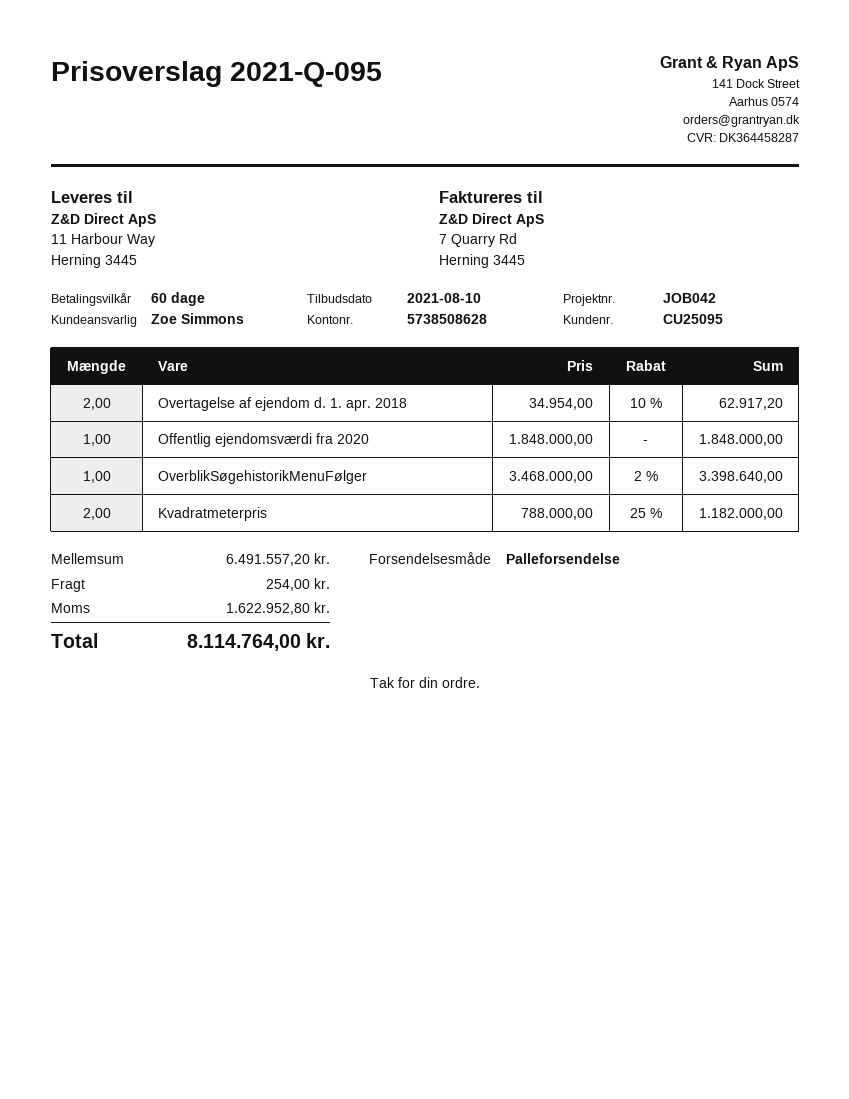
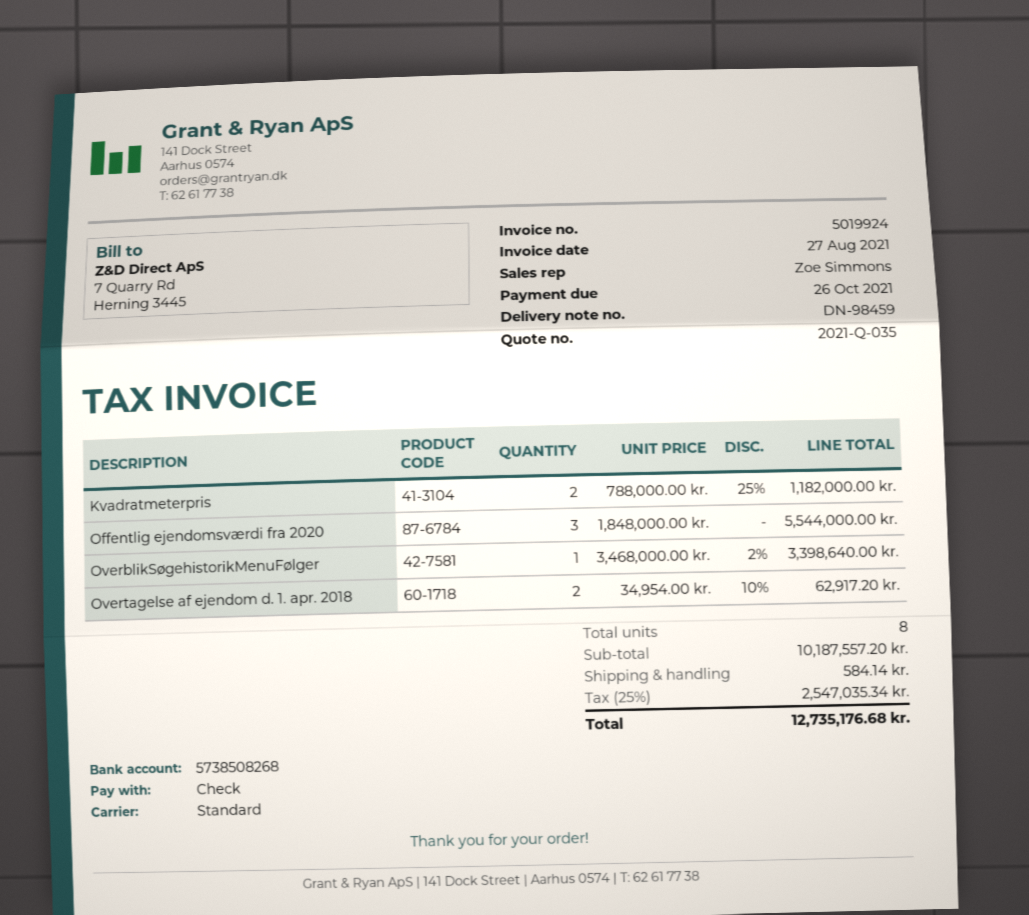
quote number: 2021-Q-095 -> 2021-Q-035
bank account: 5738508628 -> 5738508268
shipping method: pallet freight -> standard
Offentlig ejendomsværdi fra 2020: 1 x 1848000.00 = 1848000.00 -> 3 x 1848000.00 = 5544000.00
subtotal: 6491557.20 -> 10187557.20
shipping: 254.00 -> 584.14
tax: 1622952.80 -> 2547035.34
total: 8114764.00 -> 12735176.68

